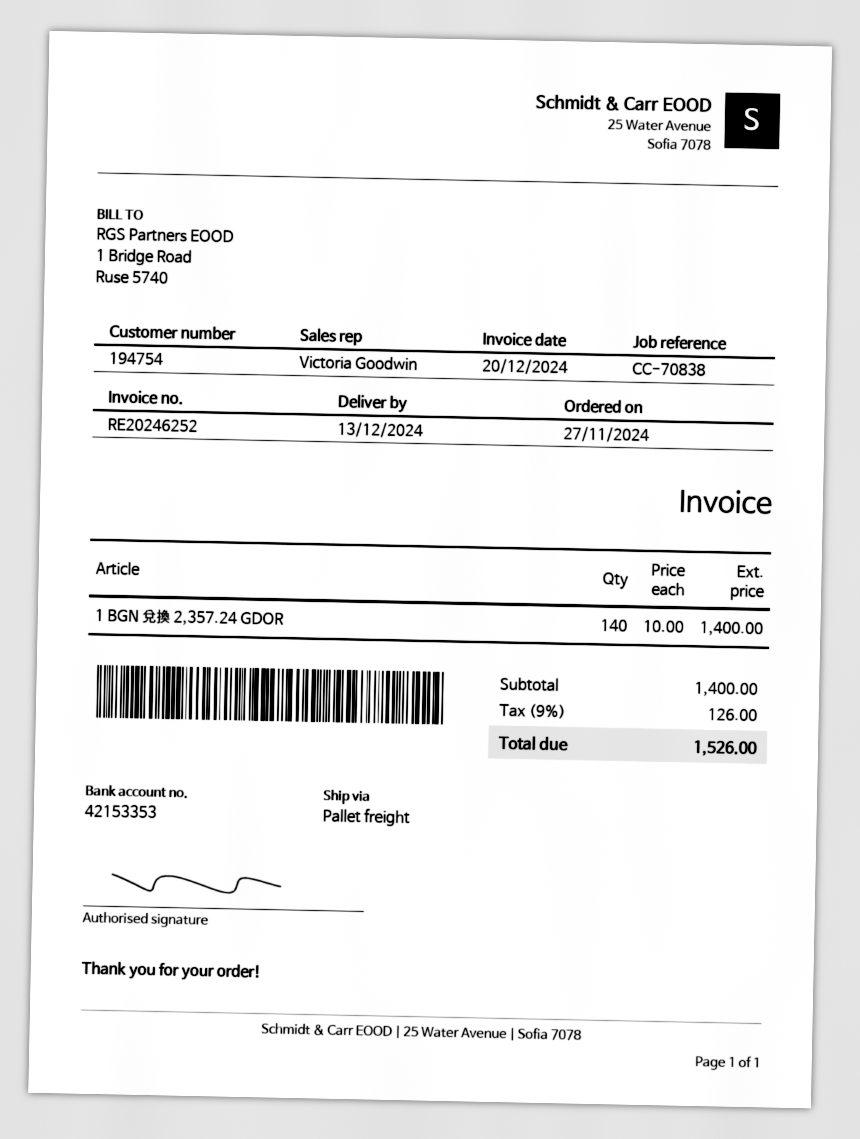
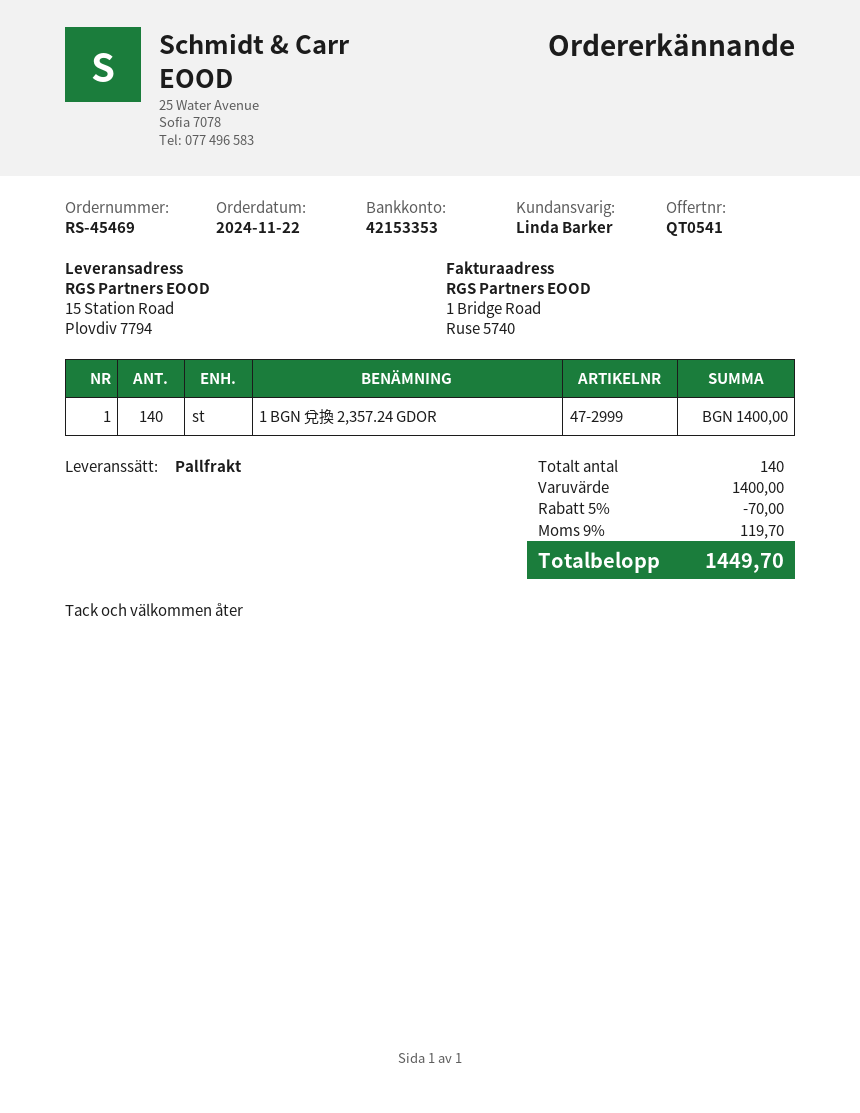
order date: 2024-11-27 -> 2024-11-22
sales rep: Victoria Goodwin -> Linda Barker
discount: none -> 5% = 70.00
tax: 9% = 126.00 -> 9% = 119.70
total: 1526.00 -> 1449.70

